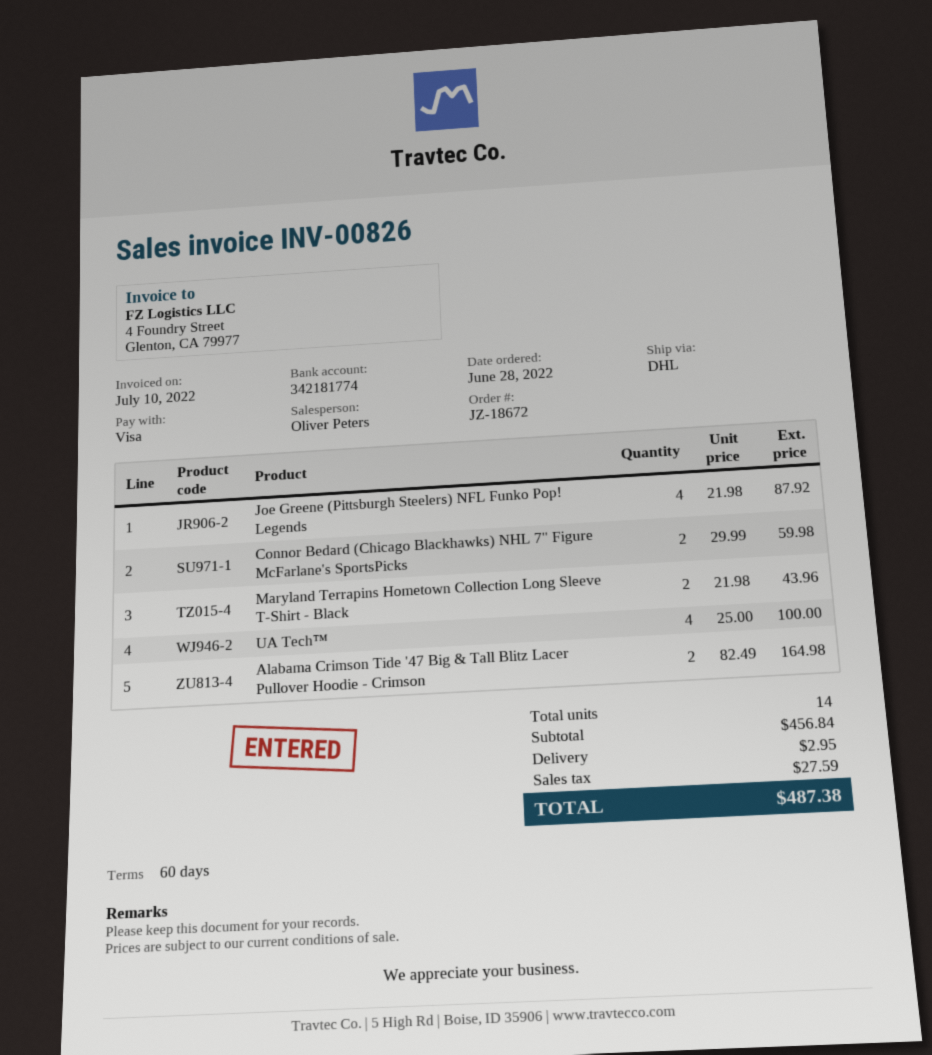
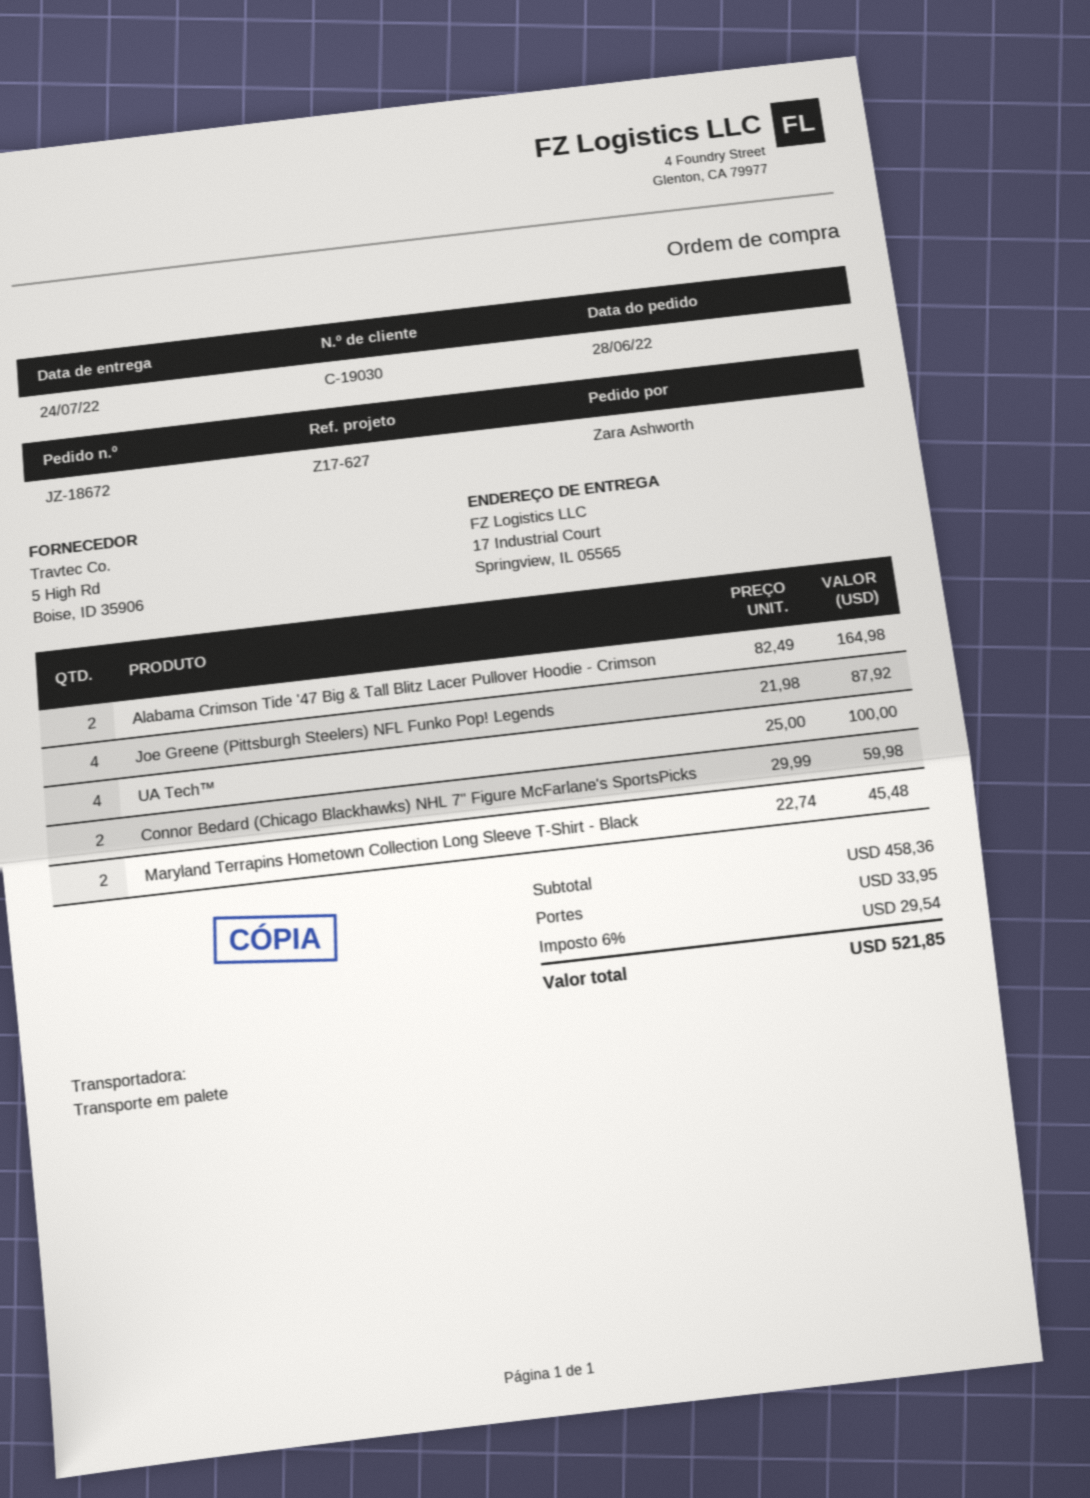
shipping method: DHL -> pallet freight
Maryland Terrapins Hometown Collection Long Sleeve T-Shirt - Black: 2 x 21.98 = 43.96 -> 2 x 22.74 = 45.48
subtotal: 456.84 -> 458.36
shipping: 2.95 -> 33.95
tax: 27.59 -> 29.54
total: 487.38 -> 521.85

